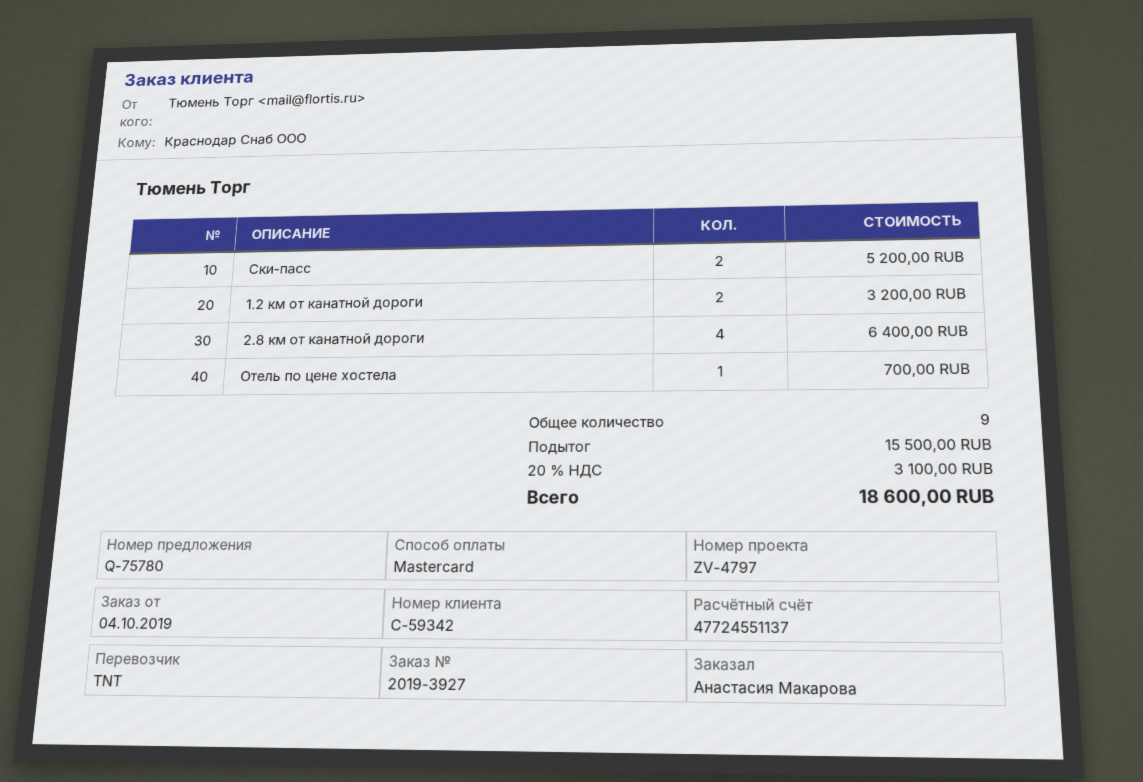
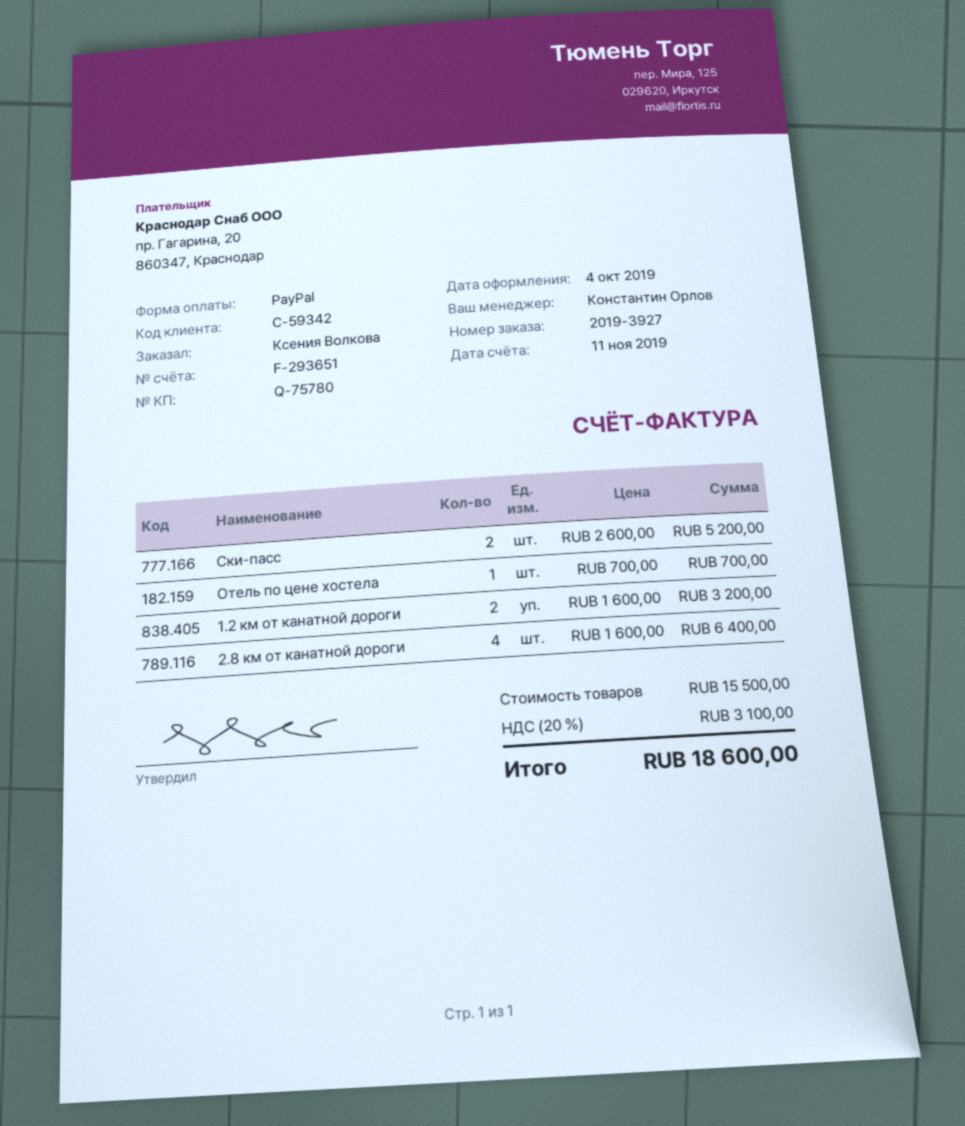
ordered by: Анастасия Макарова -> Ксения Волкова
payment method: Mastercard -> PayPal

